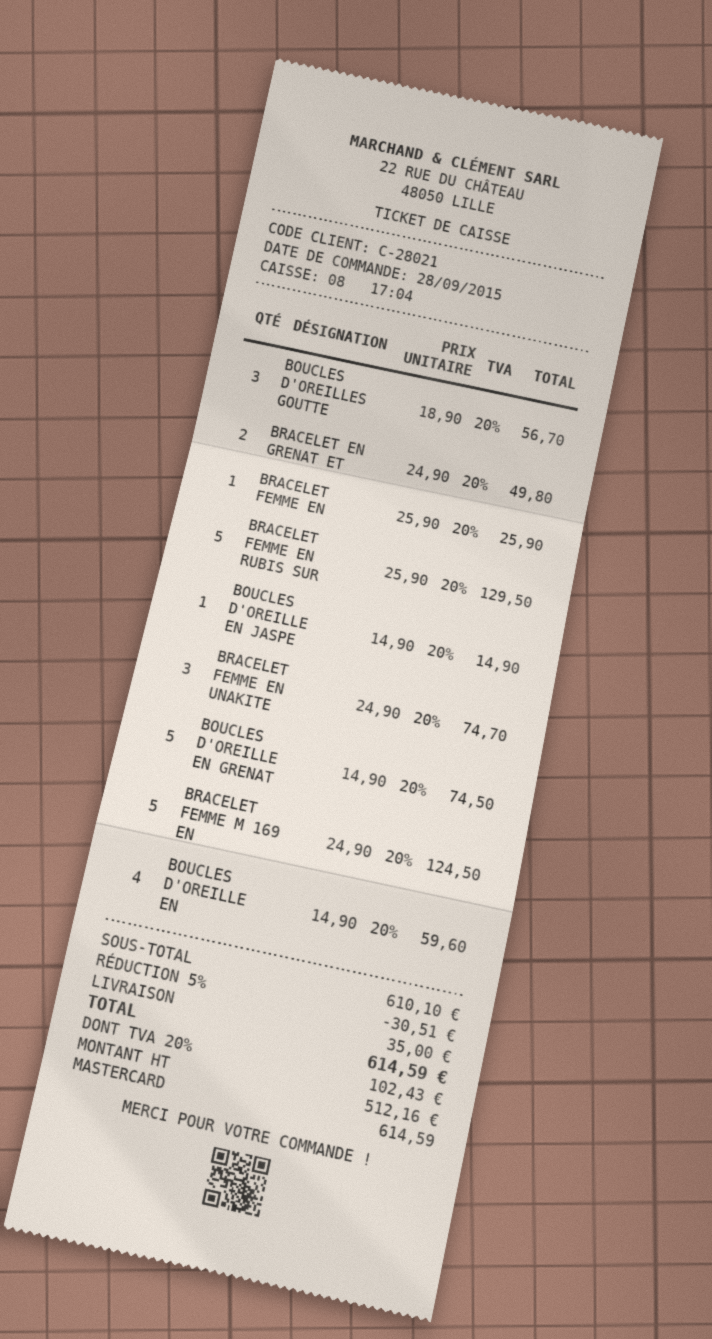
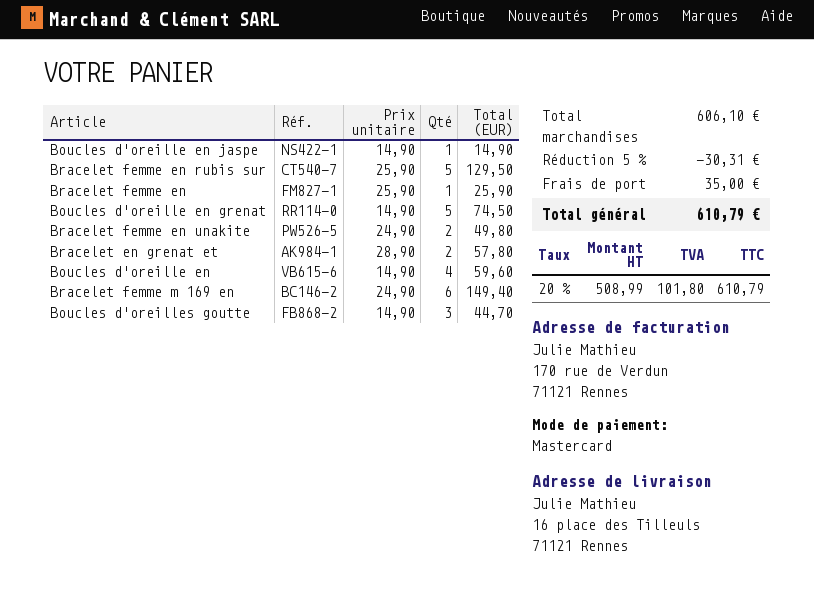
BOUCLES D'OREILLES GOUTTE: 3 x 18.90 = 56.70 -> 3 x 14.90 = 44.70
BRACELET EN GRENAT ET: 2 x 24.90 = 49.80 -> 2 x 28.90 = 57.80
BRACELET FEMME EN UNAKITE: 3 x 24.90 = 74.70 -> 2 x 24.90 = 49.80
BRACELET FEMME M 169 EN: 5 x 24.90 = 124.50 -> 6 x 24.90 = 149.40
subtotal: 610.10 -> 606.10
discount: 5% = 30.51 -> 5% = 30.31
net: 512.16 -> 508.99
tax: 20% = 102.43 -> 20% = 101.80
total: 614.59 -> 610.79

